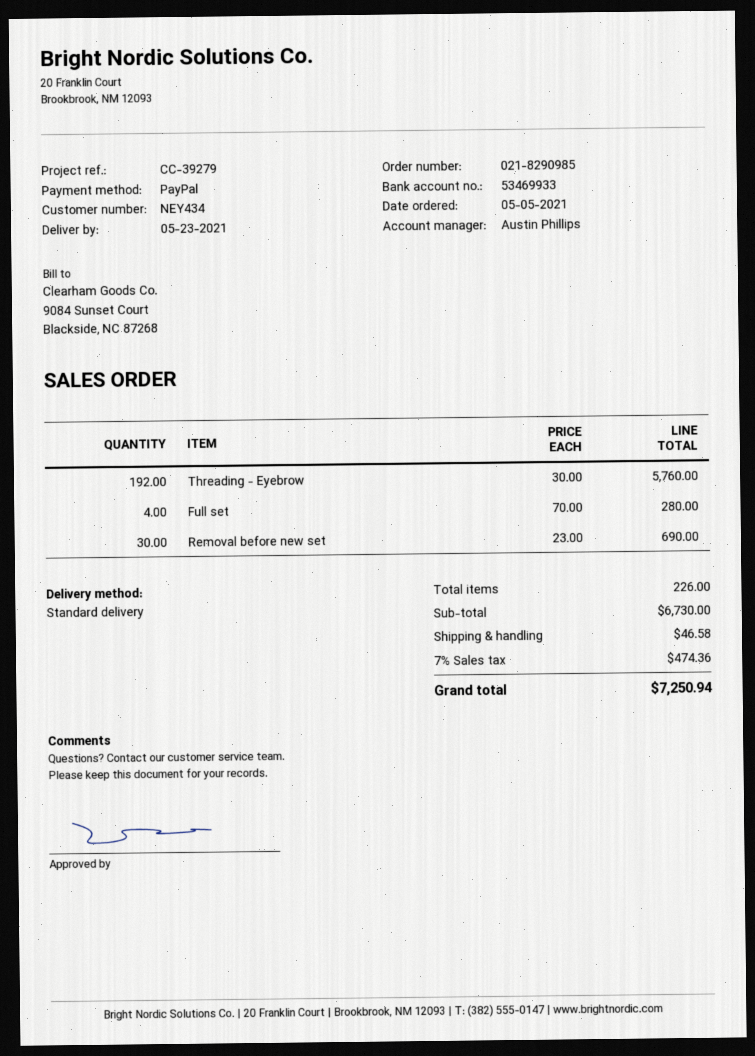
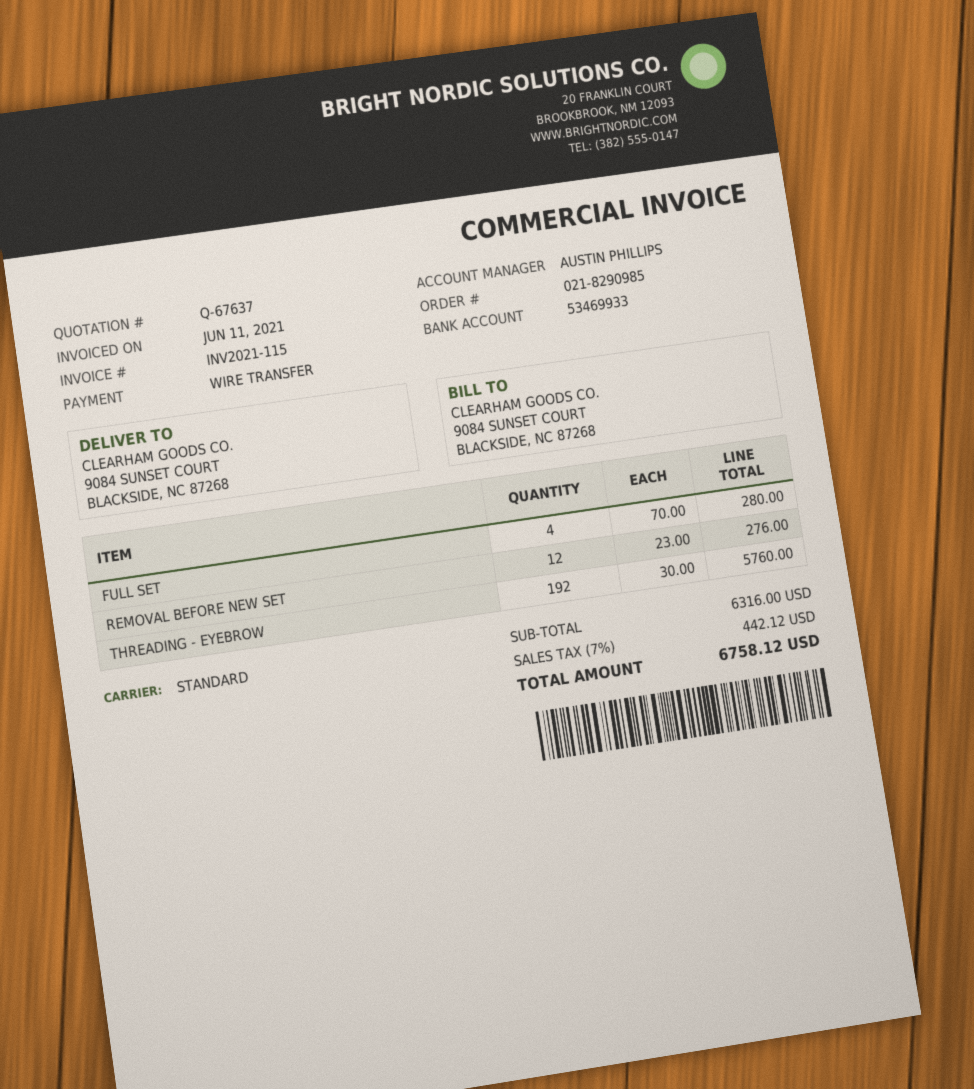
payment method: PayPal -> bank transfer
Removal before new set: 30 x 23.00 = 690.00 -> 12 x 23.00 = 276.00
subtotal: 6730.00 -> 6316.00
shipping: 46.58 -> none
tax: 7% = 474.36 -> 7% = 442.12
total: 7250.94 -> 6758.12

